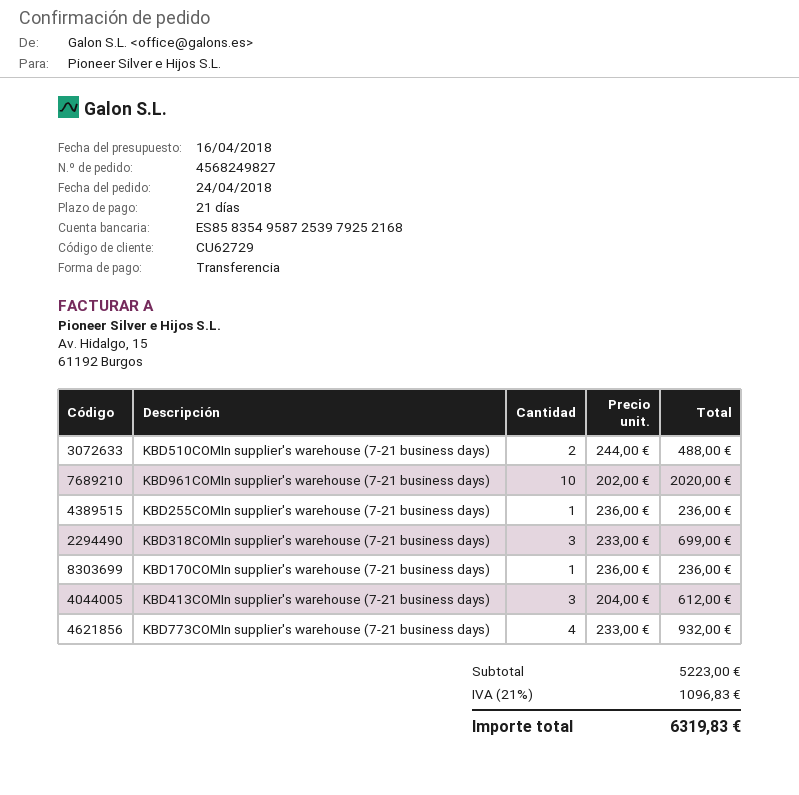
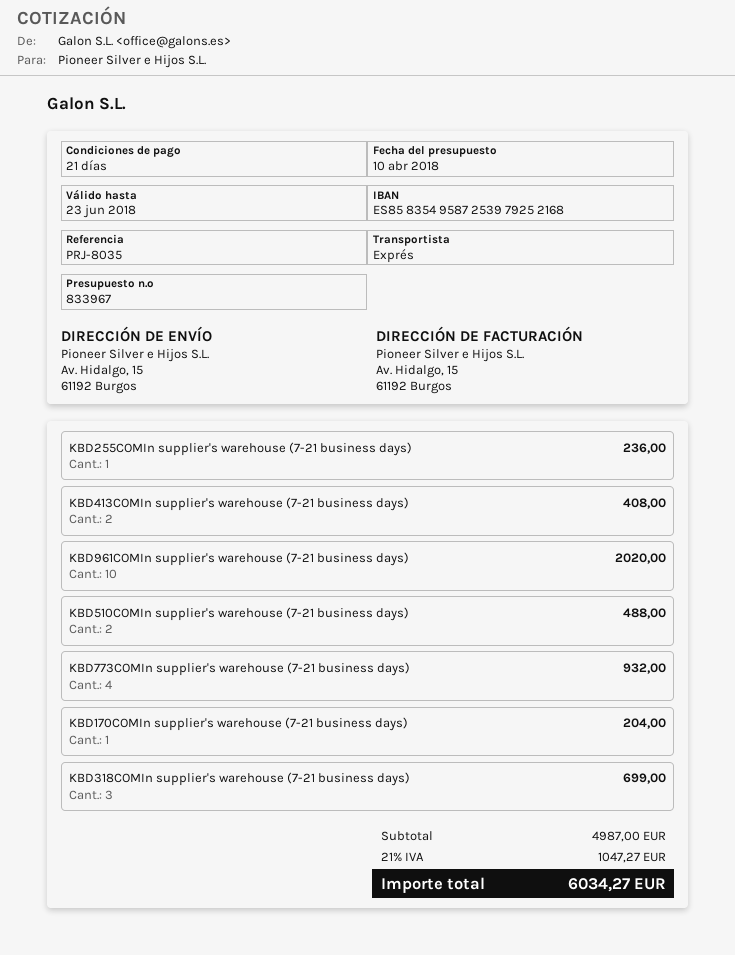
quote date: 2018-04-16 -> 2018-04-10
KBD170COMIn supplier's warehouse (7-21 business days): 1 for 236.00 -> 1 for 204.00
KBD413COMIn supplier's warehouse (7-21 business days): 3 for 612.00 -> 2 for 408.00
subtotal: 5223.00 -> 4987.00
tax: 21% = 1096.83 -> 21% = 1047.27
total: 6319.83 -> 6034.27

